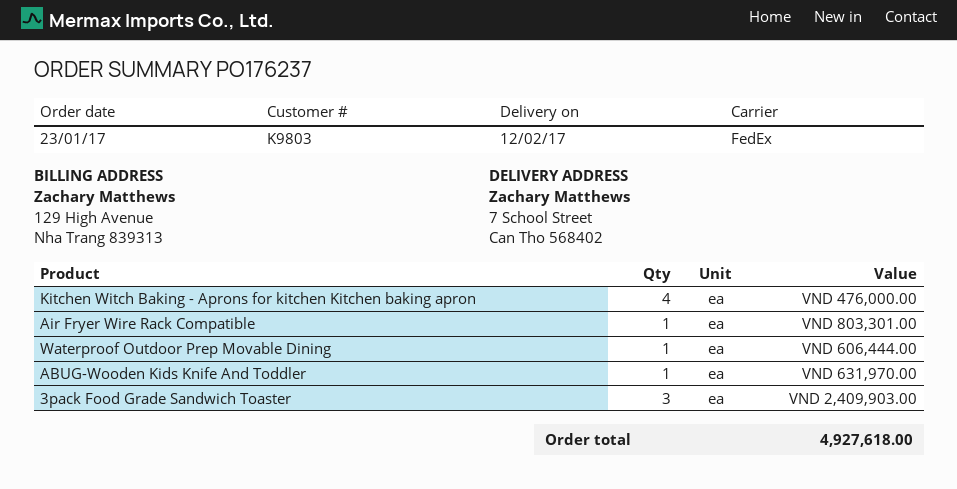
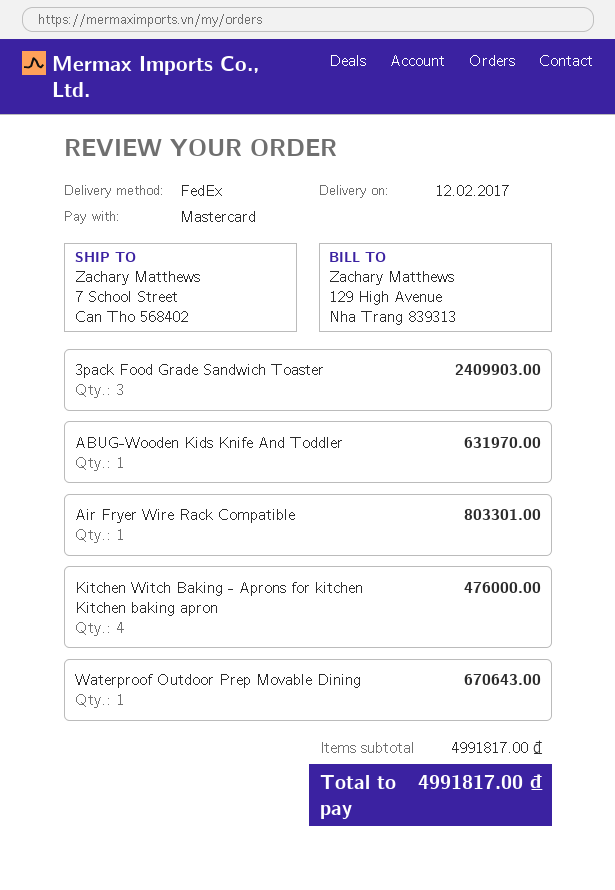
Waterproof Outdoor Prep Movable Dining: 1 for 606444.00 -> 1 for 670643.00
total: 4927618.00 -> 4991817.00

